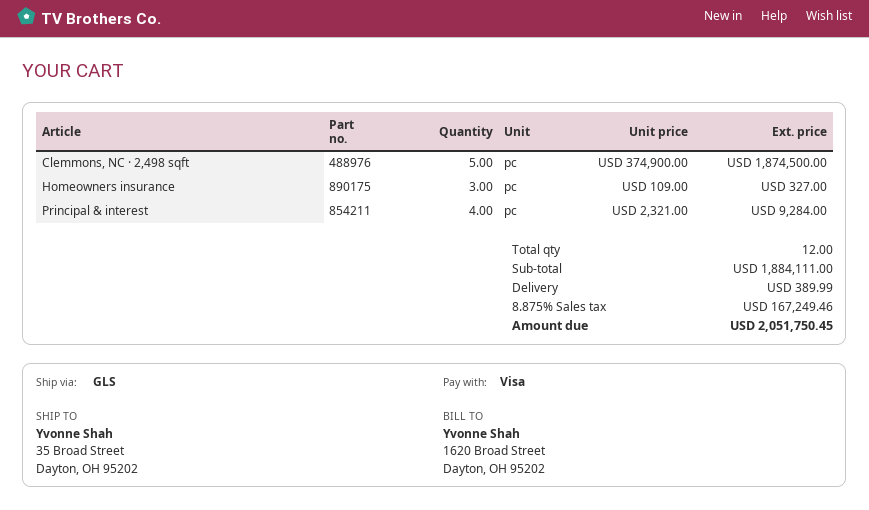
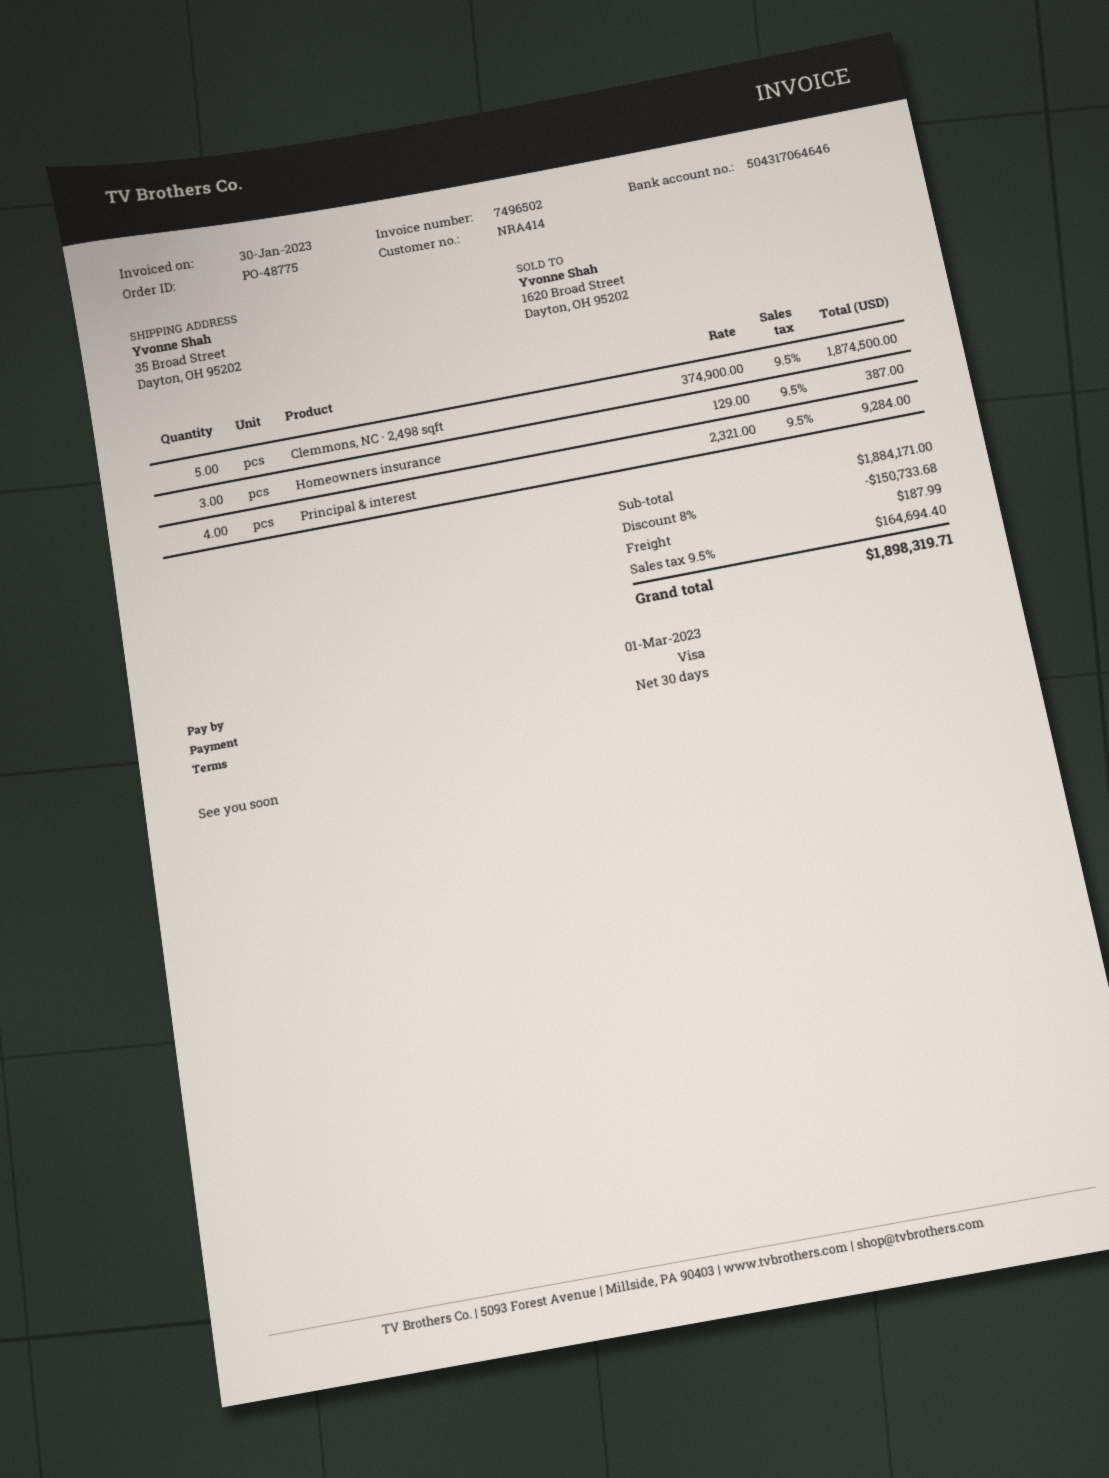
Homeowners insurance: 3 x 109.00 = 327.00 -> 3 x 129.00 = 387.00
subtotal: 1884111.00 -> 1884171.00
discount: none -> 8% = 150733.68
shipping: 389.99 -> 187.99
tax: 8.875% = 167249.46 -> 9.5% = 164694.40
total: 2051750.45 -> 1898319.71

